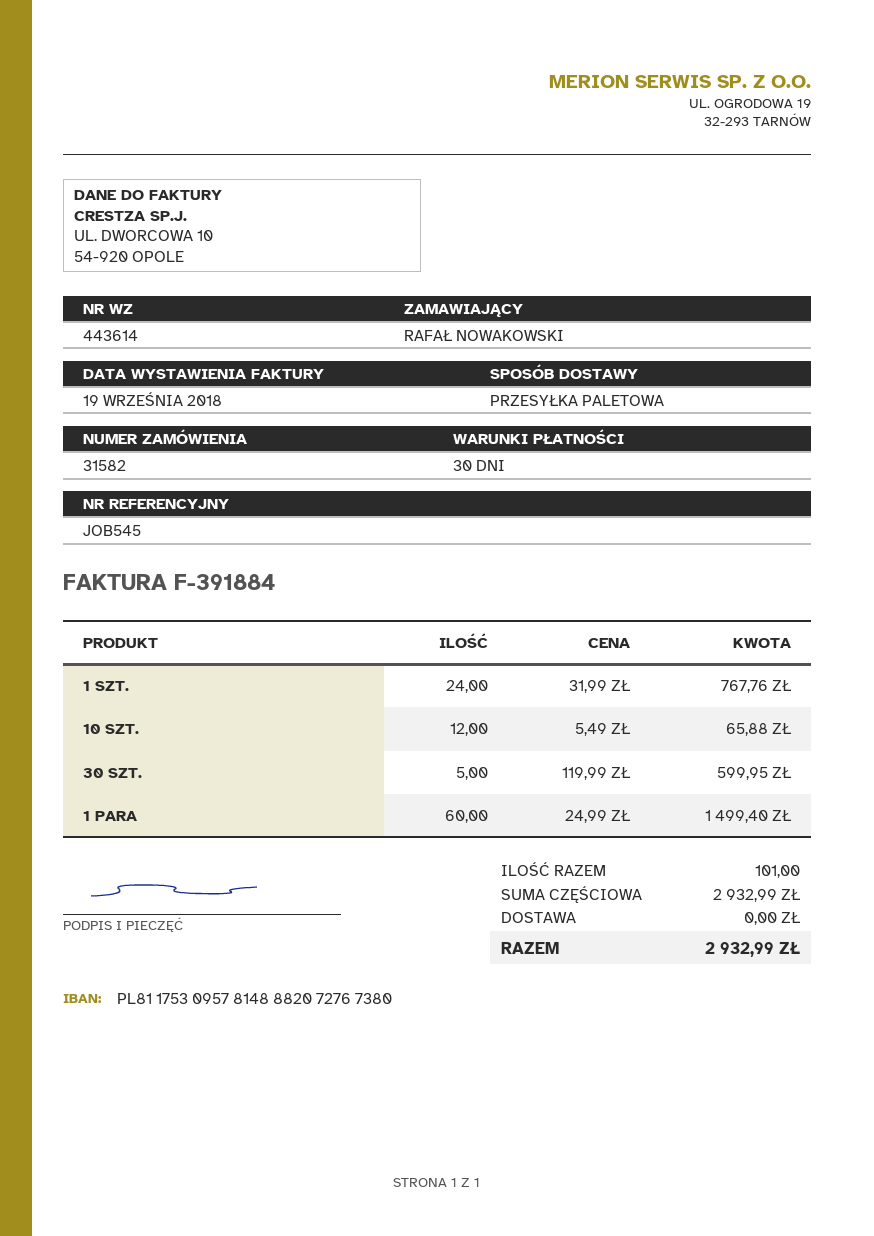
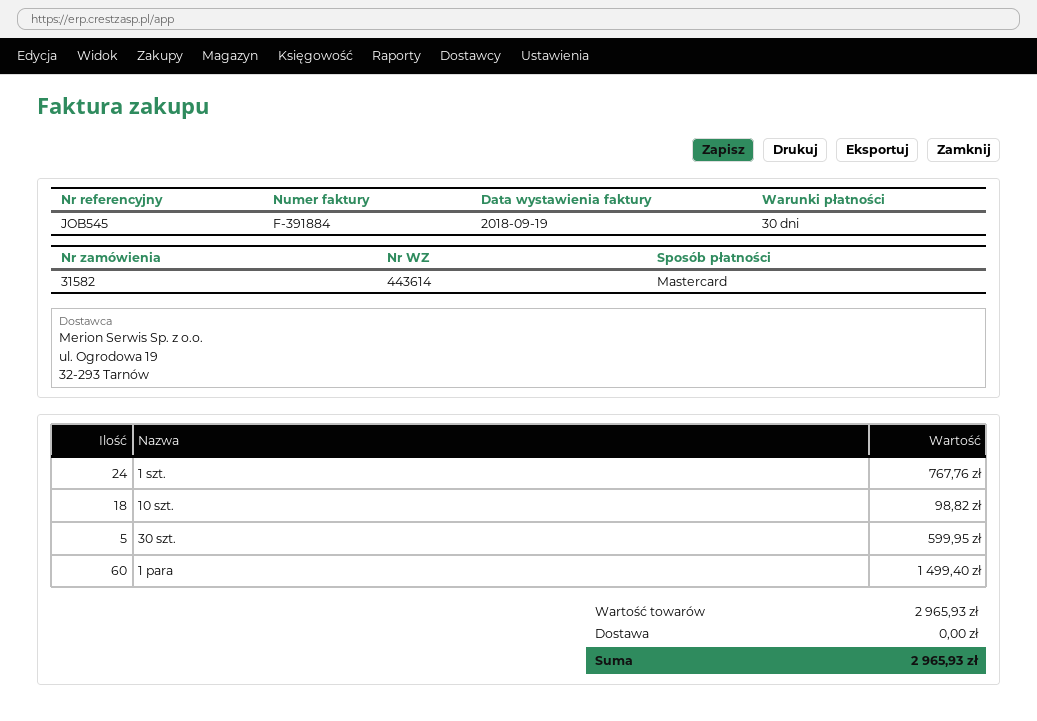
10 SZT.: 12 for 65.88 -> 18 for 98.82
subtotal: 2932.99 -> 2965.93
total: 2932.99 -> 2965.93

